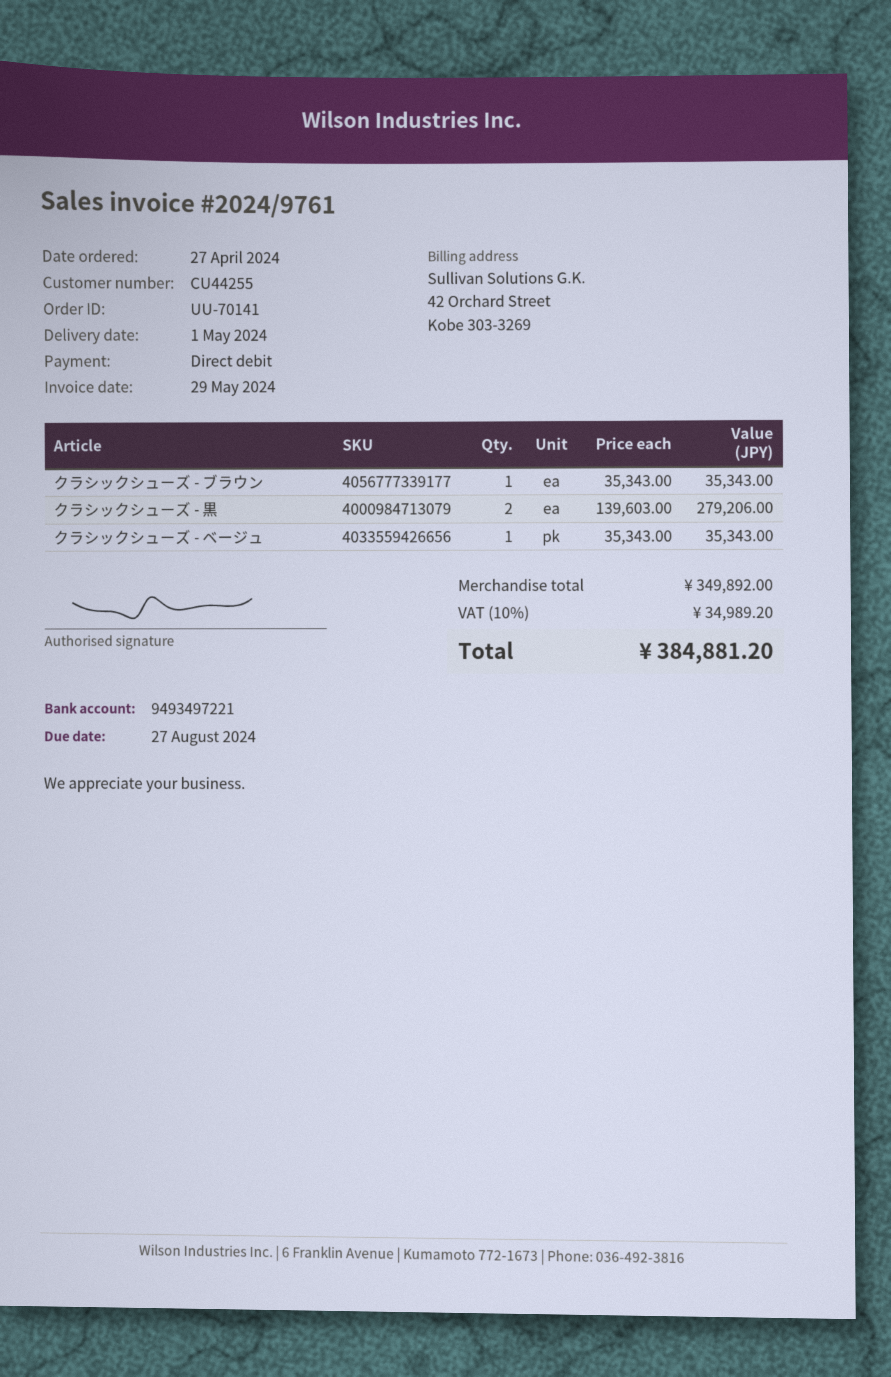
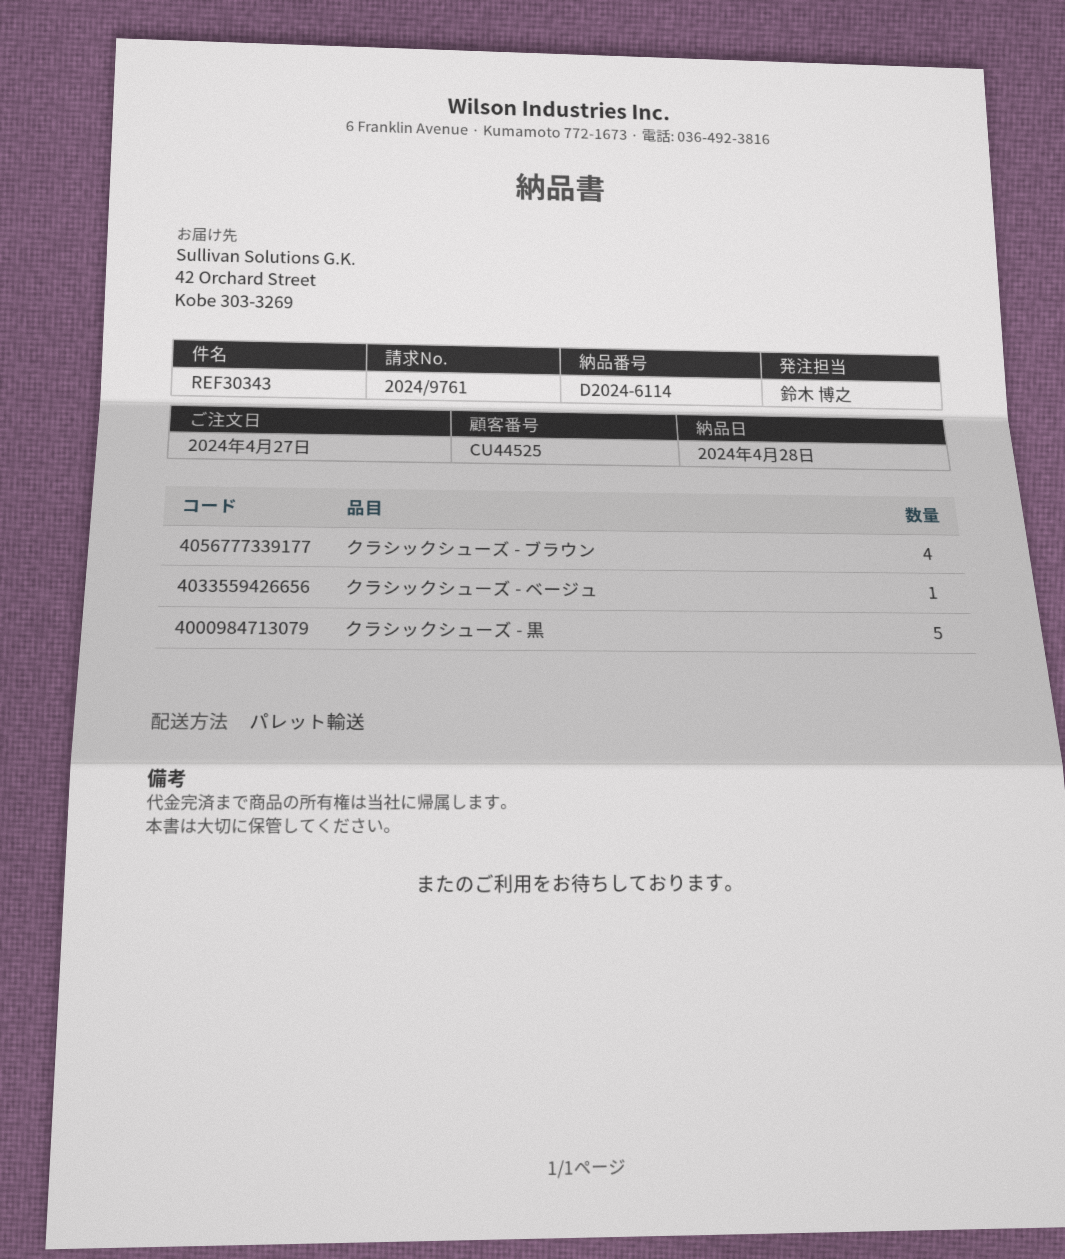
delivery date: 2024-05-01 -> 2024-04-28
customer number: CU44255 -> CU44525
クラシックシューズ - ブラウン: 1 -> 4
クラシックシューズ - 黒: 2 -> 5

